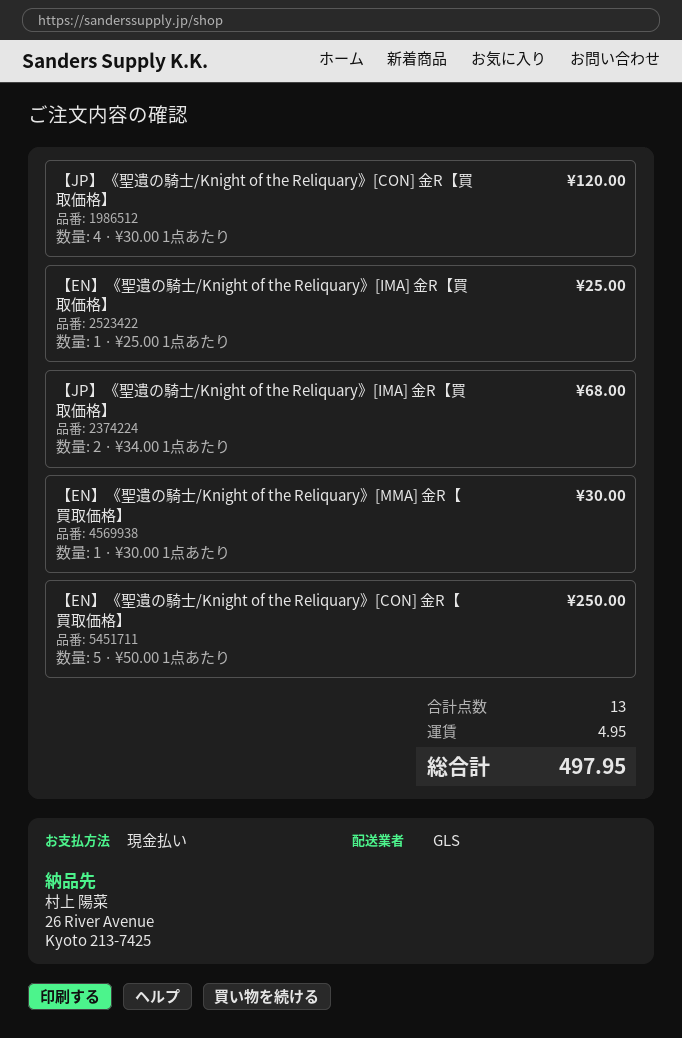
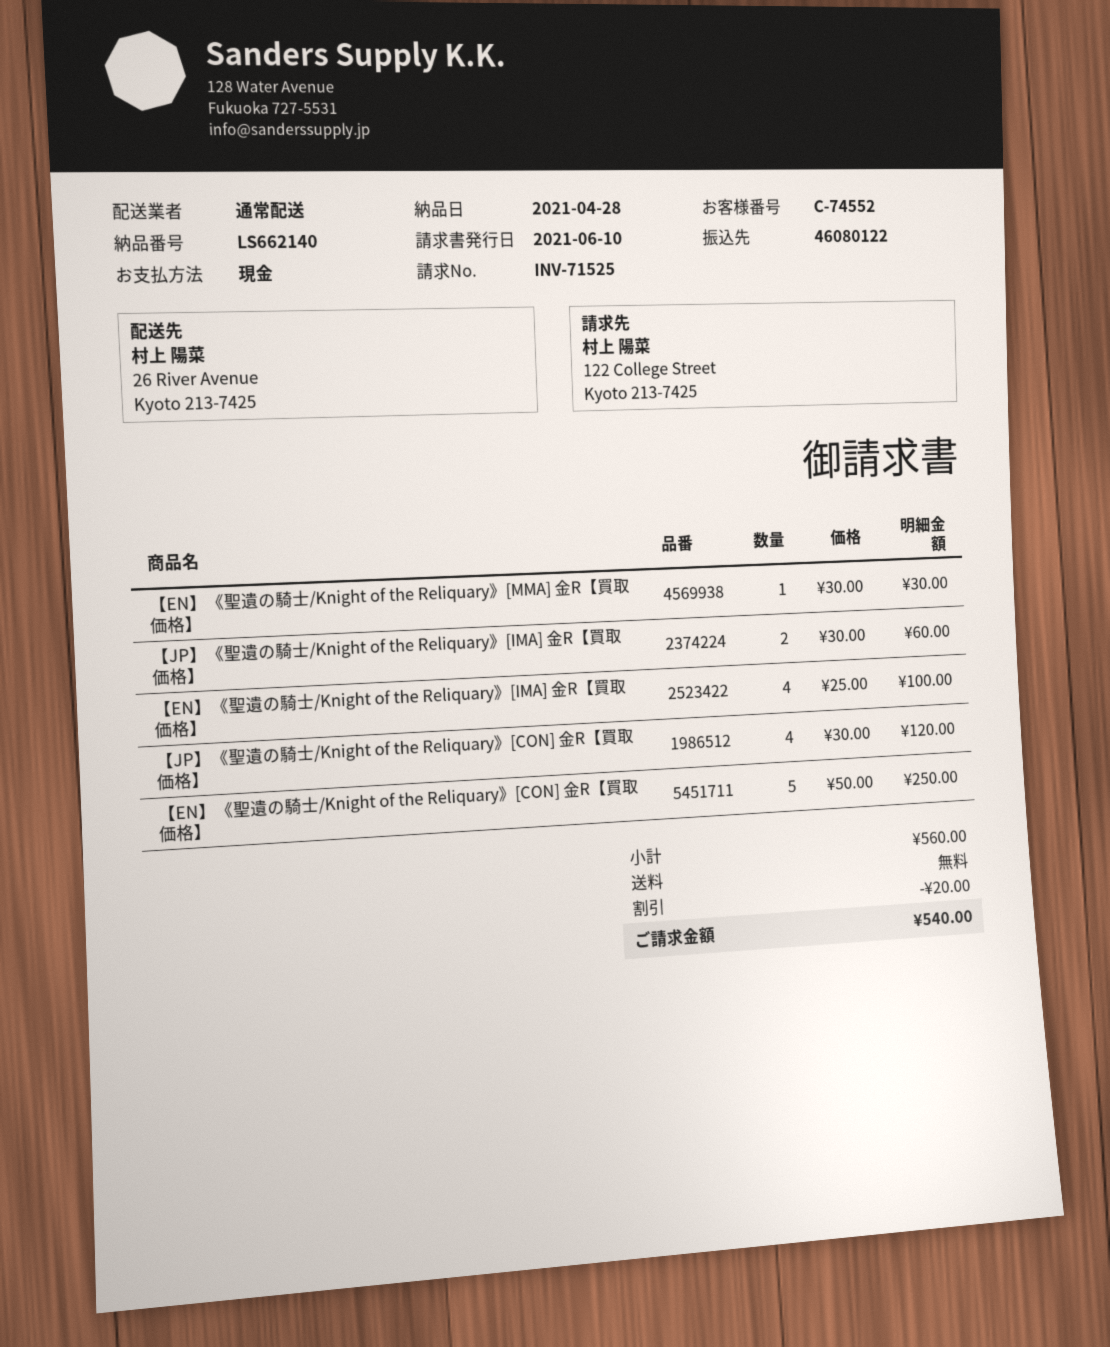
shipping method: GLS -> standard
【EN】《聖遺の騎士/Knight of the Reliquary》[IMA] 金R【買取価格】: 1 x 25.00 = 25.00 -> 4 x 25.00 = 100.00
【JP】《聖遺の騎士/Knight of the Reliquary》[IMA] 金R【買取価格】: 2 x 34.00 = 68.00 -> 2 x 30.00 = 60.00
discount: none -> 20.00
shipping: 4.95 -> 0.00
total: 497.95 -> 540.00

